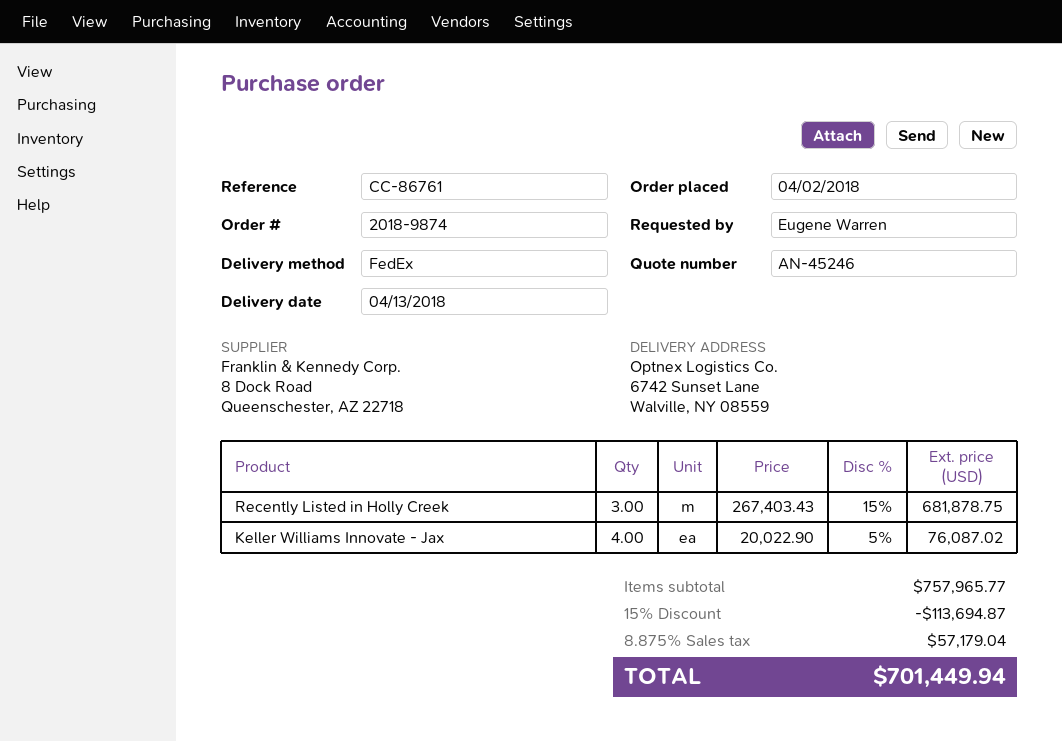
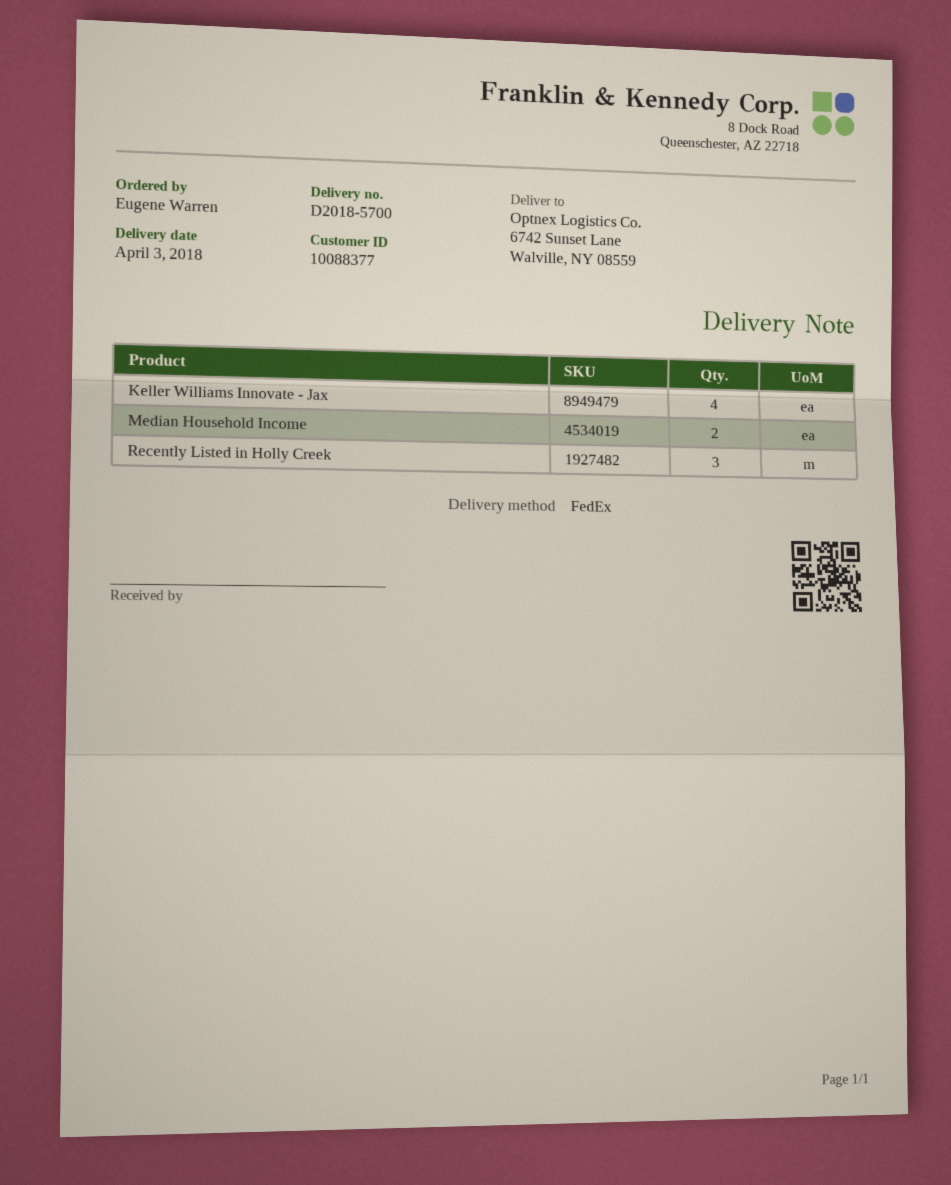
delivery date: 2018-04-13 -> 2018-04-03
Median Household Income: none -> 2

